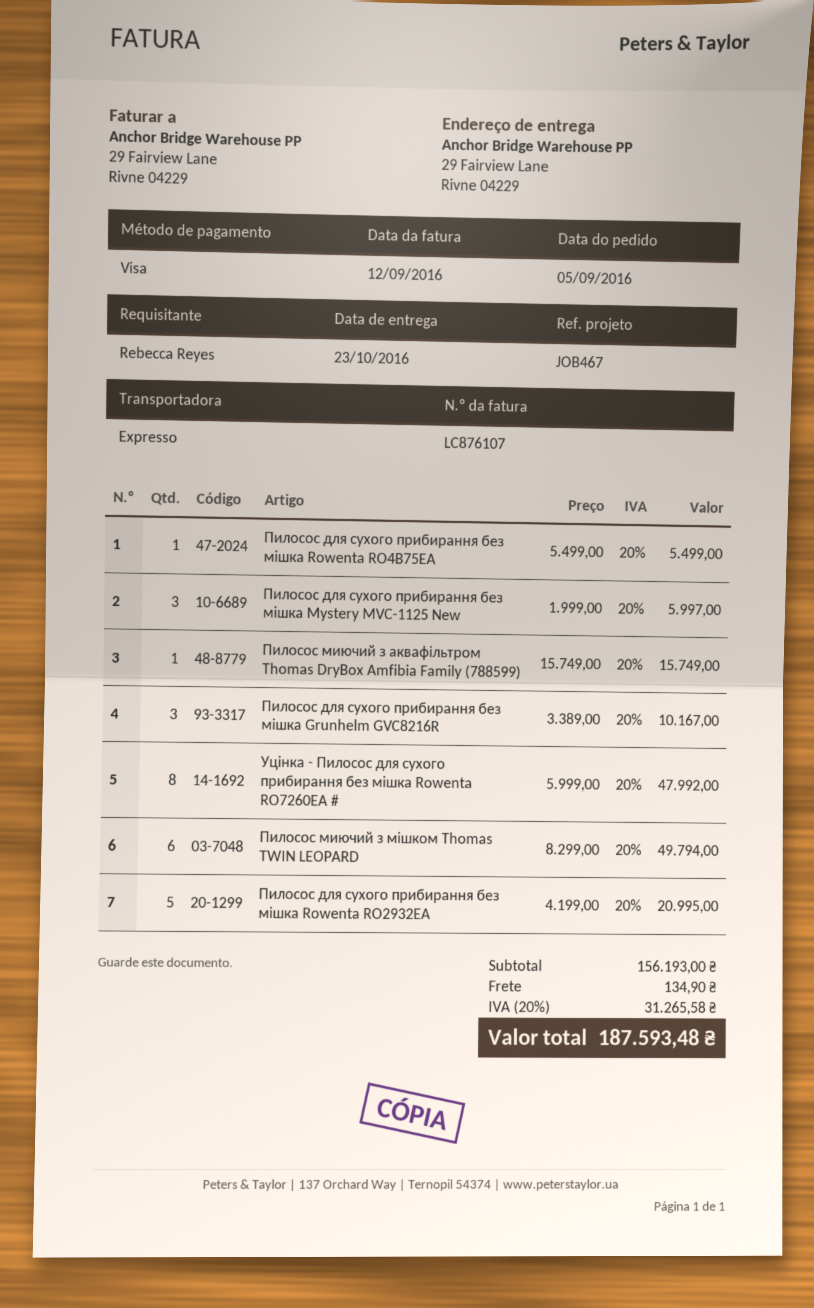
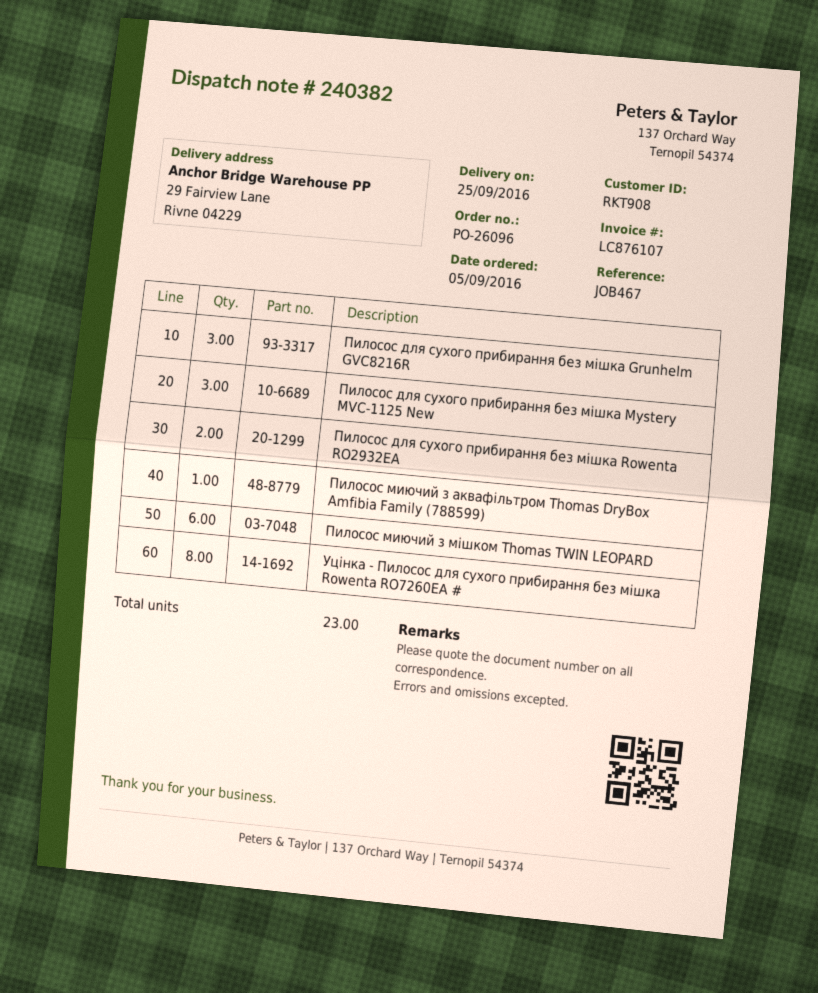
delivery date: 2016-10-23 -> 2016-09-25
Пилосос для сухого прибирання без мішка Rowenta RO4B75EA: 1 -> none
Пилосос для сухого прибирання без мішка Rowenta RO2932EA: 5 -> 2

